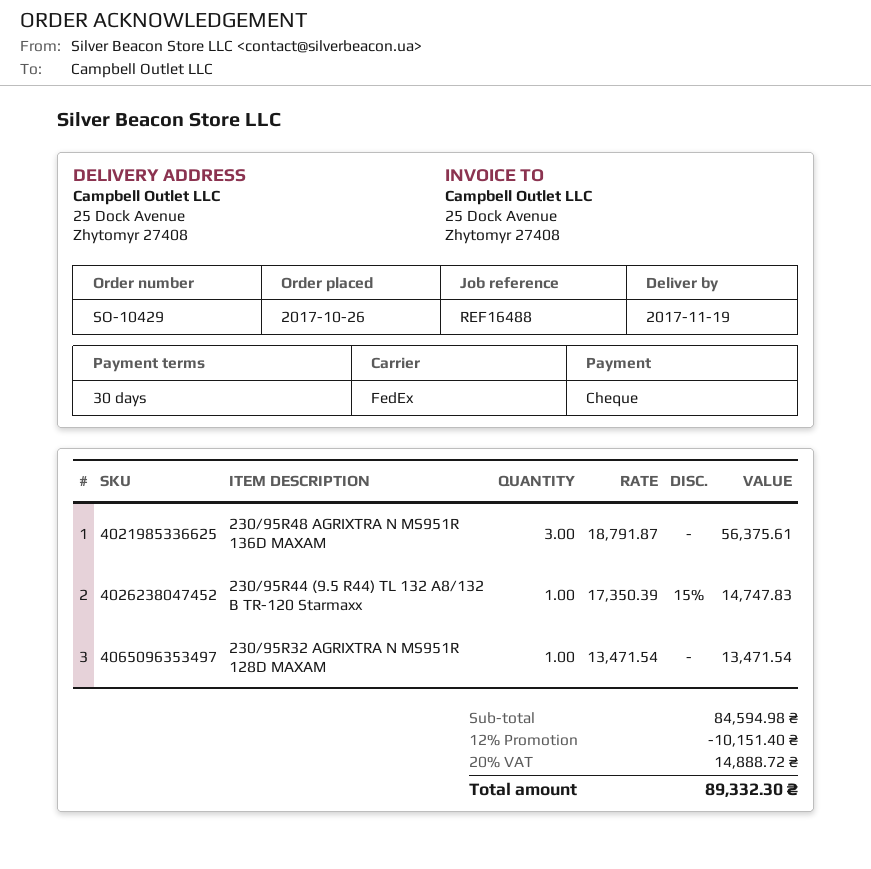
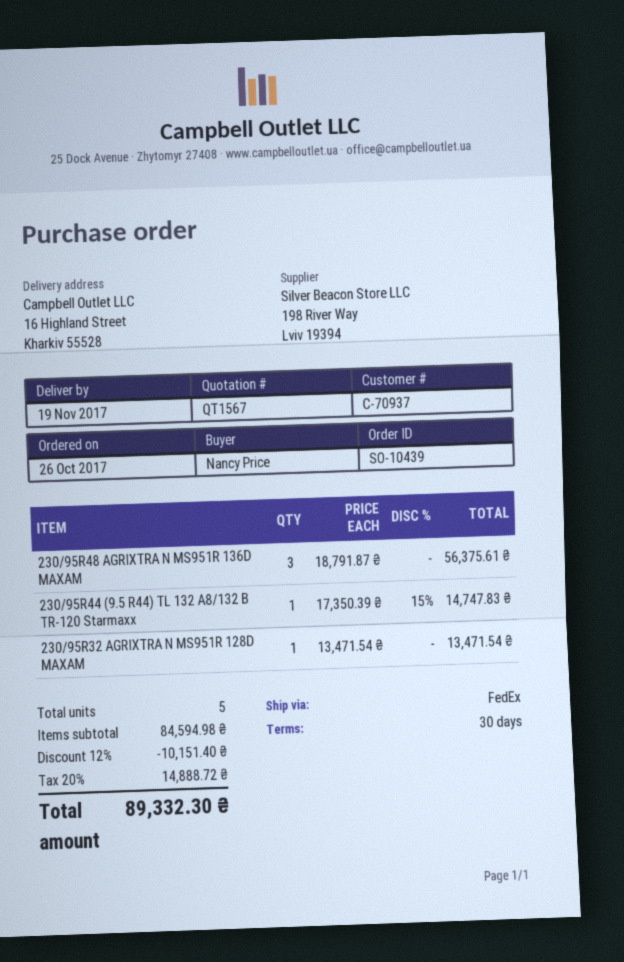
order number: SO-10429 -> SO-10439
ship to: 25 Dock Avenue, Zhytomyr 27408 -> 16 Highland Street, Kharkiv 55528

